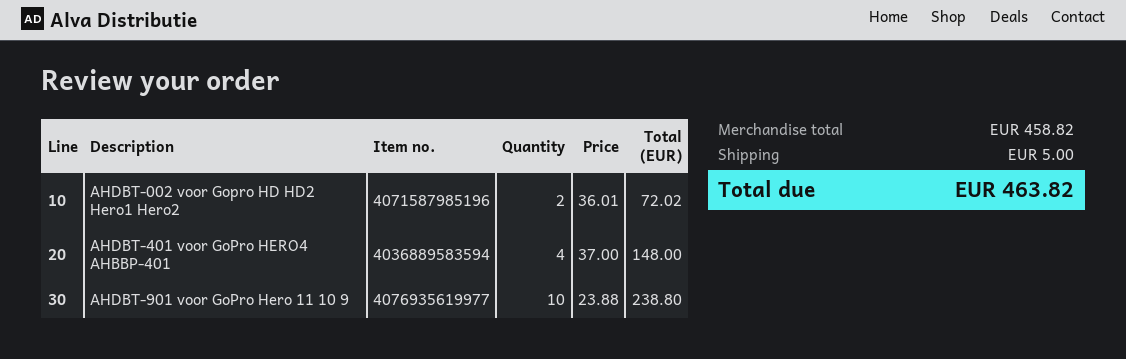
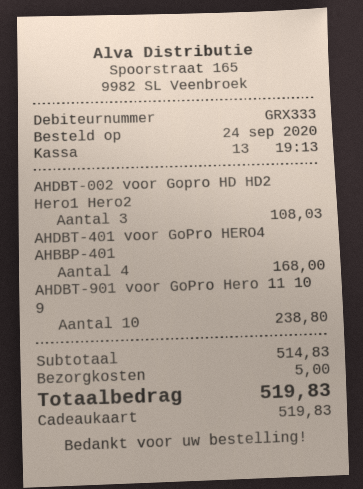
AHDBT-002 voor Gopro HD HD2 Hero1 Hero2: 2 for 72.02 -> 3 for 108.03
AHDBT-401 voor GoPro HERO4 AHBBP-401: 4 for 148.00 -> 4 for 168.00
subtotal: 458.82 -> 514.83
total: 463.82 -> 519.83

